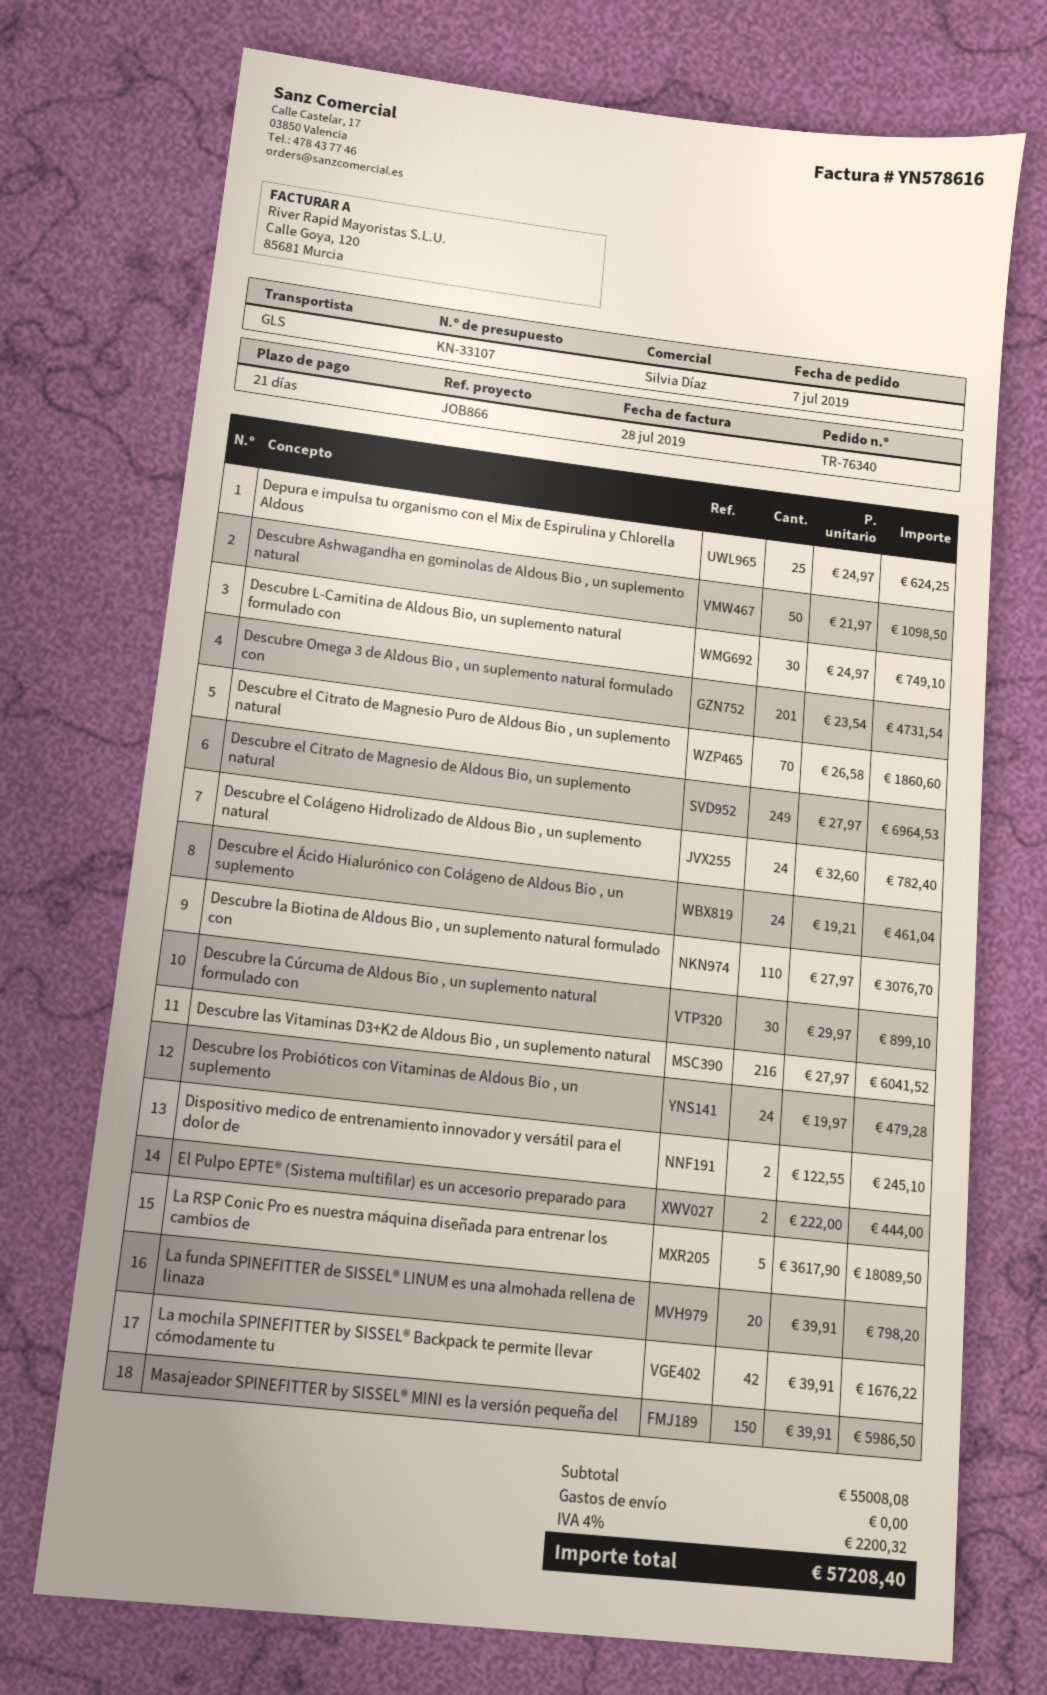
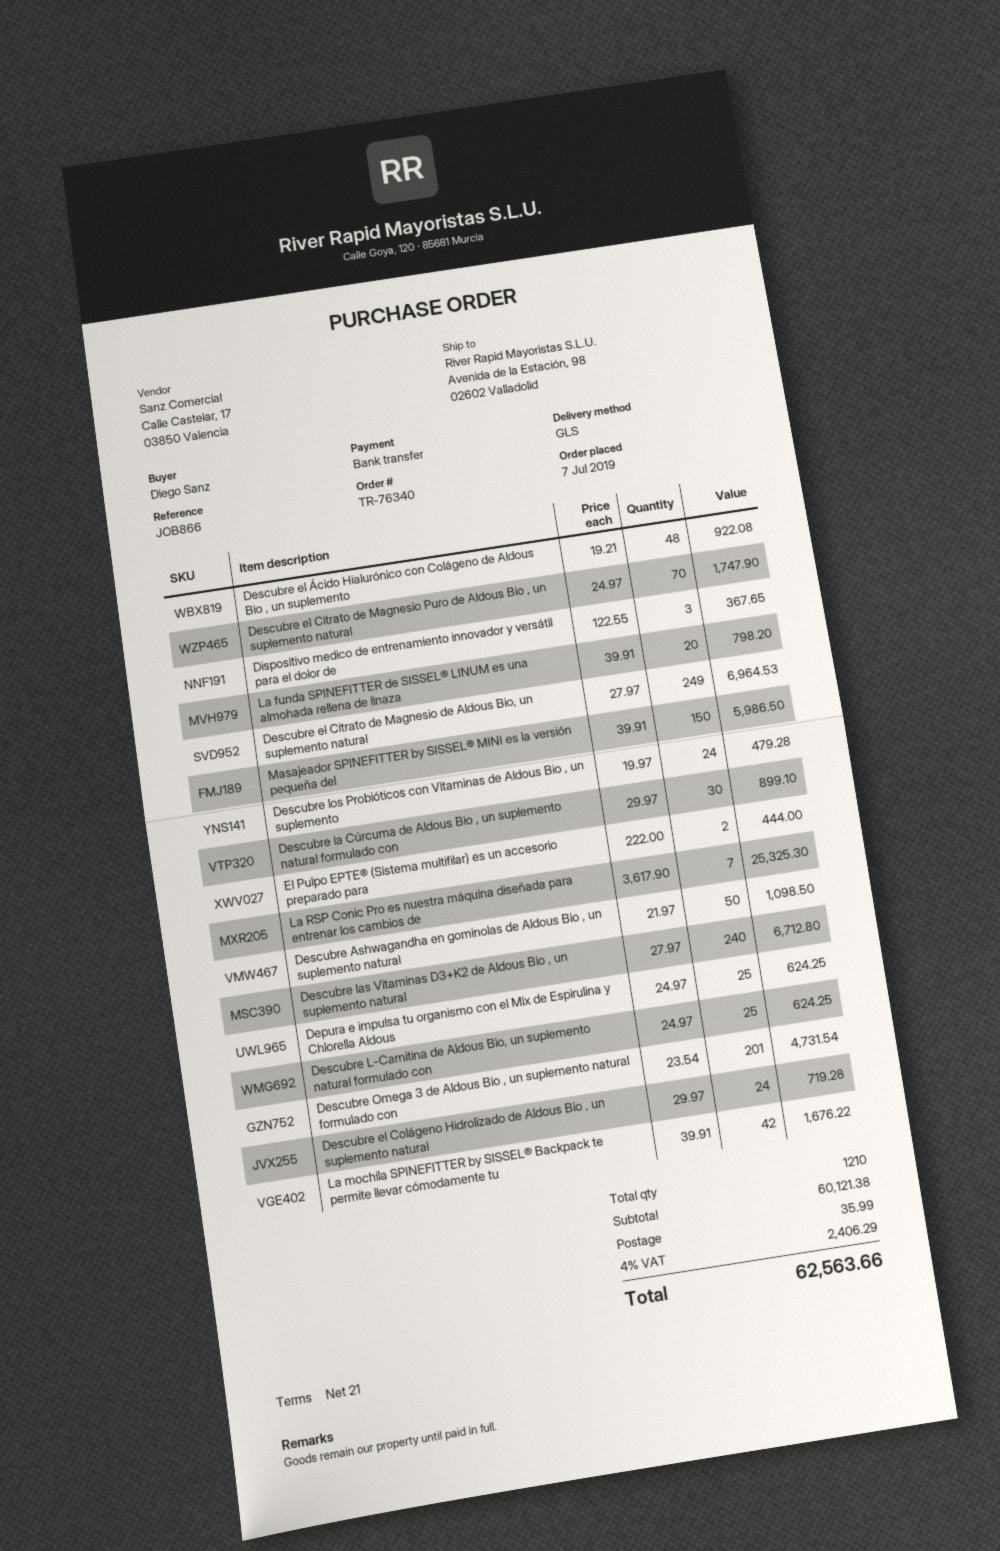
Descubre L-Carnitina de Aldous Bio, un suplemento natural formulado con: 30 x 24.97 = 749.10 -> 25 x 24.97 = 624.25
Descubre el Citrato de Magnesio Puro de Aldous Bio , un suplemento natural: 70 x 26.58 = 1860.60 -> 70 x 24.97 = 1747.90
Descubre el Colágeno Hidrolizado de Aldous Bio , un suplemento natural: 24 x 32.60 = 782.40 -> 24 x 29.97 = 719.28
Descubre el Ácido Hialurónico con Colágeno de Aldous Bio , un suplemento: 24 x 19.21 = 461.04 -> 48 x 19.21 = 922.08
Descubre la Biotina de Aldous Bio , un suplemento natural formulado con: 110 x 27.97 = 3076.70 -> none
Descubre las Vitaminas D3+K2 de Aldous Bio , un suplemento natural: 216 x 27.97 = 6041.52 -> 240 x 27.97 = 6712.80
Dispositivo medico de entrenamiento innovador y versátil para el dolor de: 2 x 122.55 = 245.10 -> 3 x 122.55 = 367.65
La RSP Conic Pro es nuestra máquina diseñada para entrenar los cambios de: 5 x 3617.90 = 18089.50 -> 7 x 3617.90 = 25325.30
subtotal: 55008.08 -> 60121.38
shipping: 0.00 -> 35.99
tax: 4% = 2200.32 -> 4% = 2406.29
total: 57208.40 -> 62563.66

